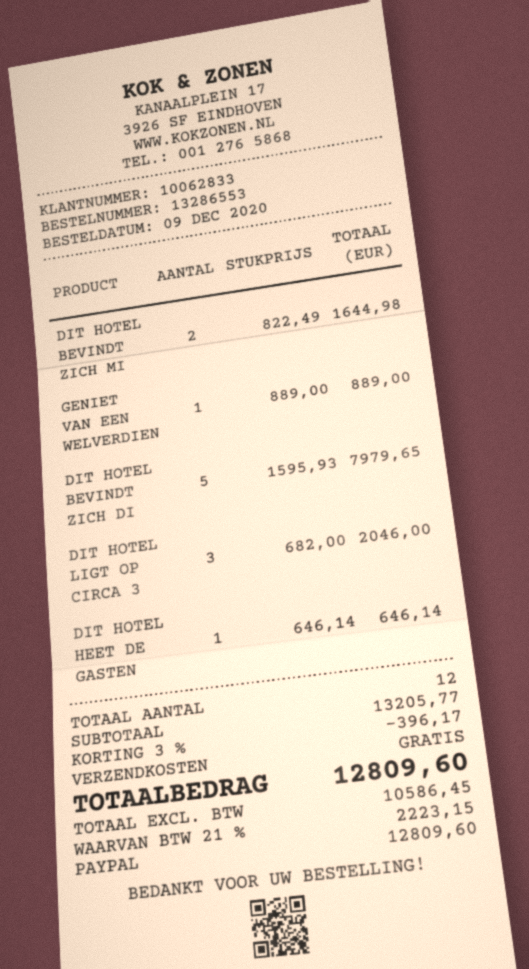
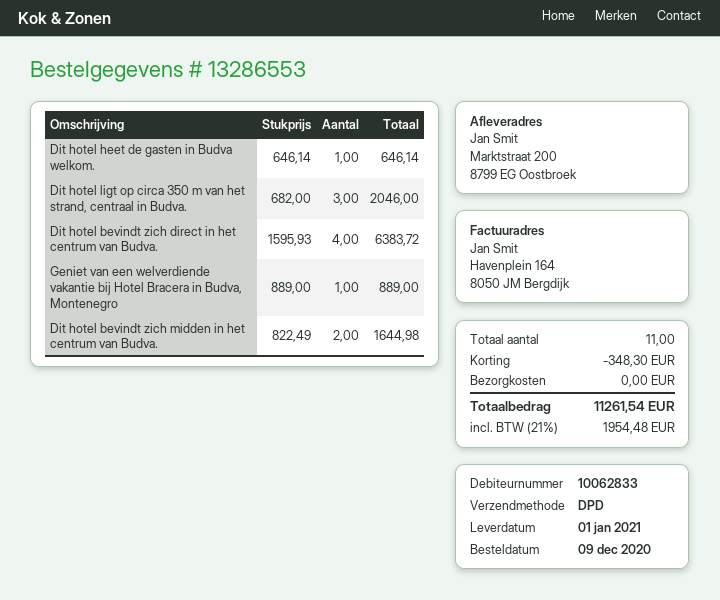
DIT HOTEL BEVINDT ZICH DI: 5 x 1595.93 = 7979.65 -> 4 x 1595.93 = 6383.72
total quantity: 12 -> 11
discount: 396.17 -> 348.30
tax: 21% = 2223.15 -> 21% = 1954.48
total: 12809.60 -> 11261.54

